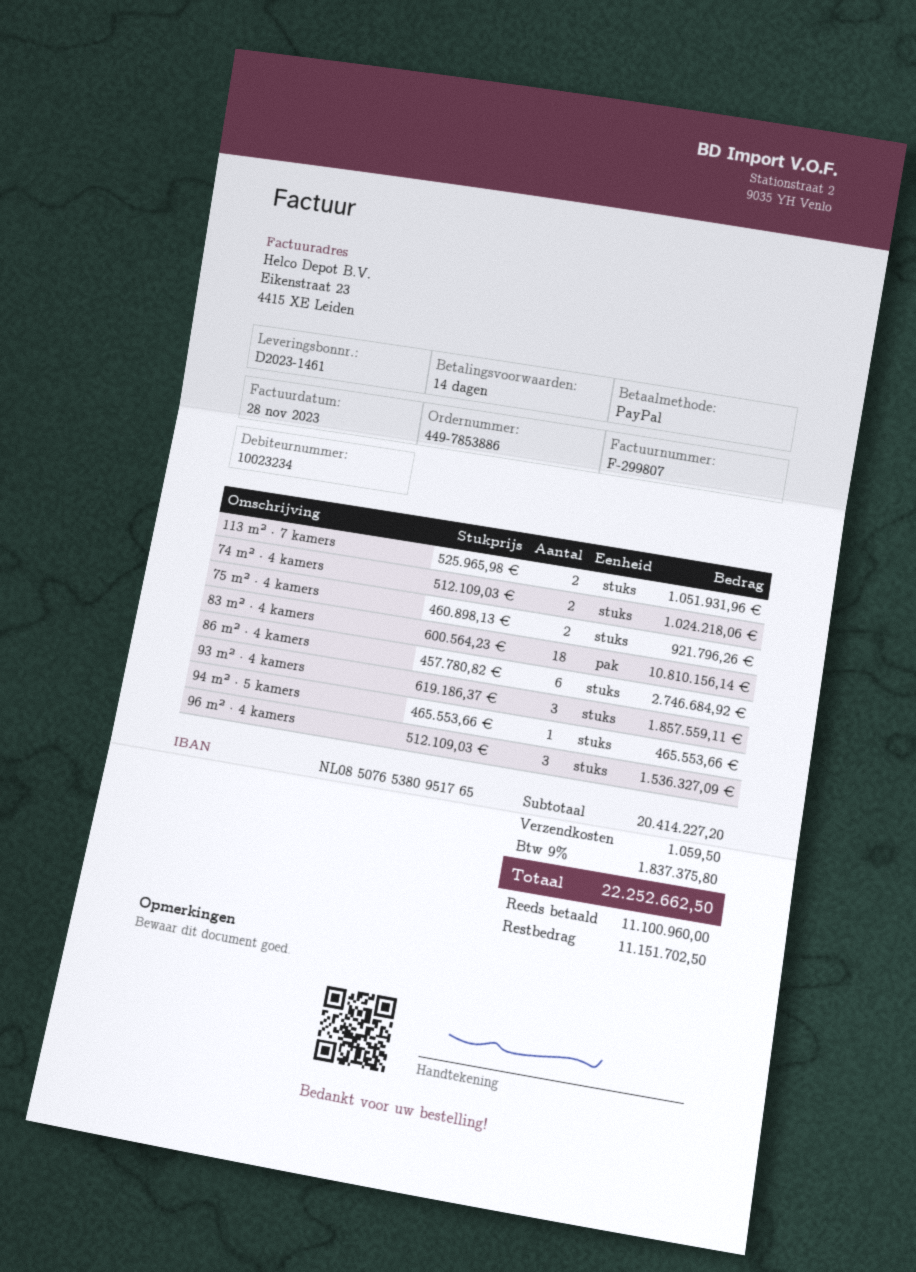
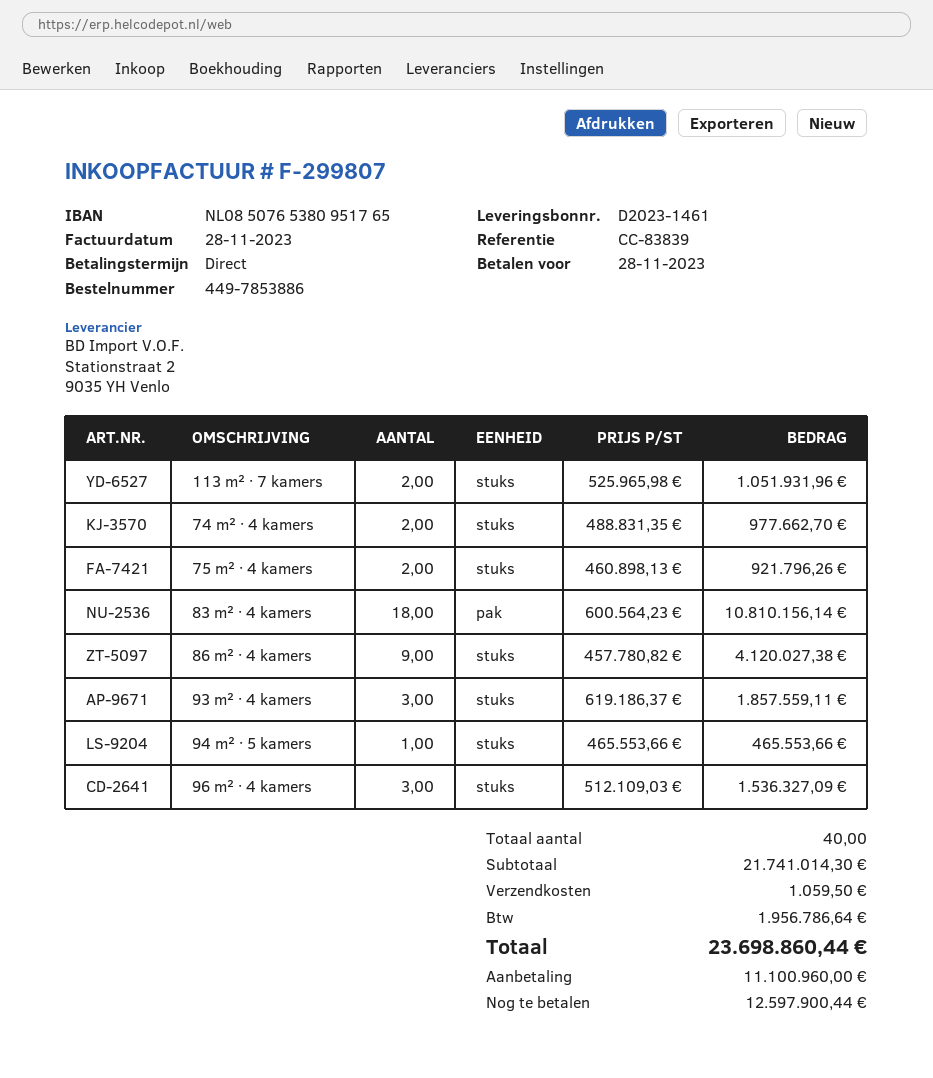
payment terms: 14 days -> on receipt
74 m² · 4 kamers: 2 x 512109.03 = 1024218.06 -> 2 x 488831.35 = 977662.70
86 m² · 4 kamers: 6 x 457780.82 = 2746684.92 -> 9 x 457780.82 = 4120027.38
subtotal: 20414227.20 -> 21741014.30
tax: 1837375.80 -> 1956786.64
total: 22252662.50 -> 23698860.44
balance: 11151702.50 -> 12597900.44

